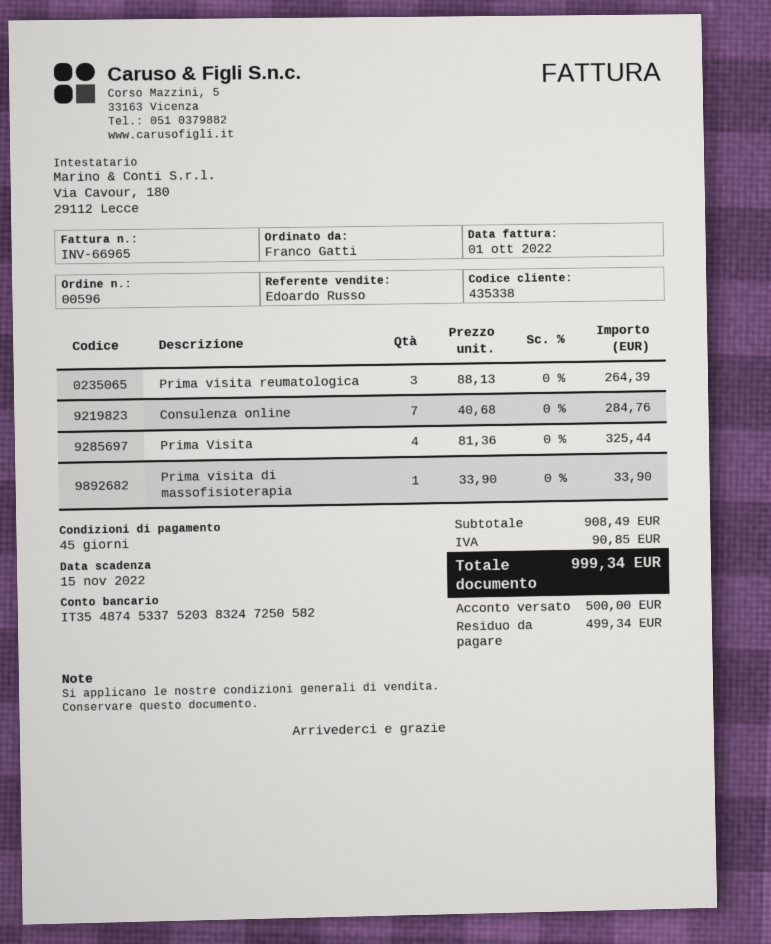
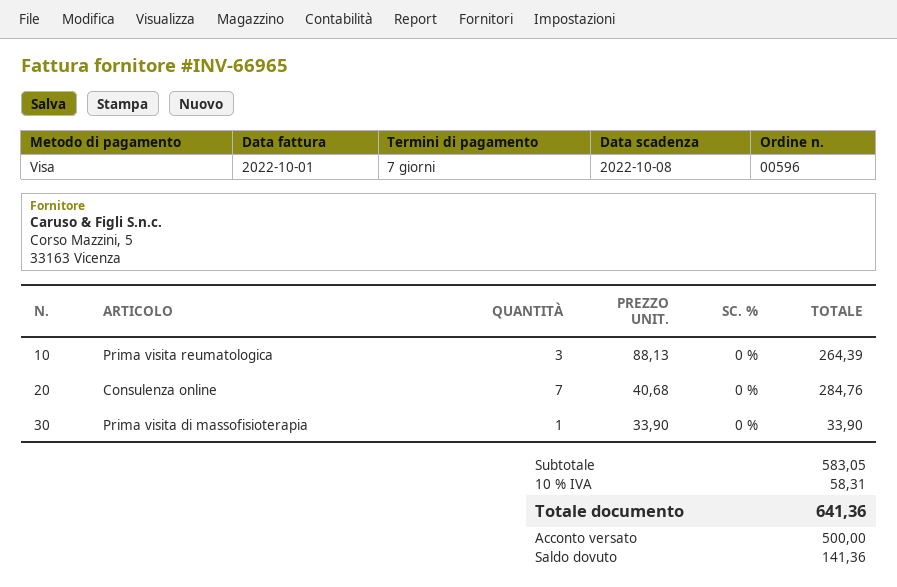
payment terms: 45 days -> 7 days
due date: 2022-11-15 -> 2022-10-08
Prima Visita: 4 x 81.36 = 325.44 -> none
subtotal: 908.49 -> 583.05
tax: 90.85 -> 58.31
total: 999.34 -> 641.36
balance: 499.34 -> 141.36

